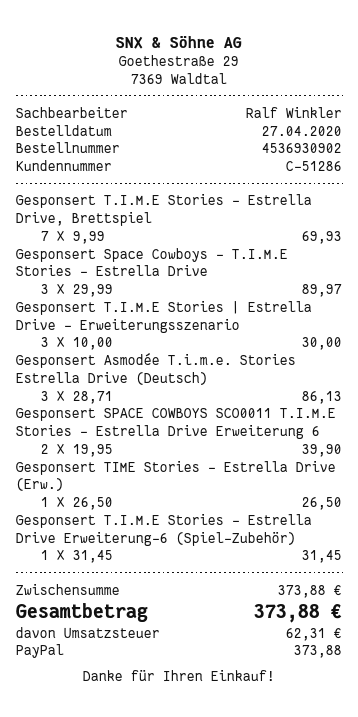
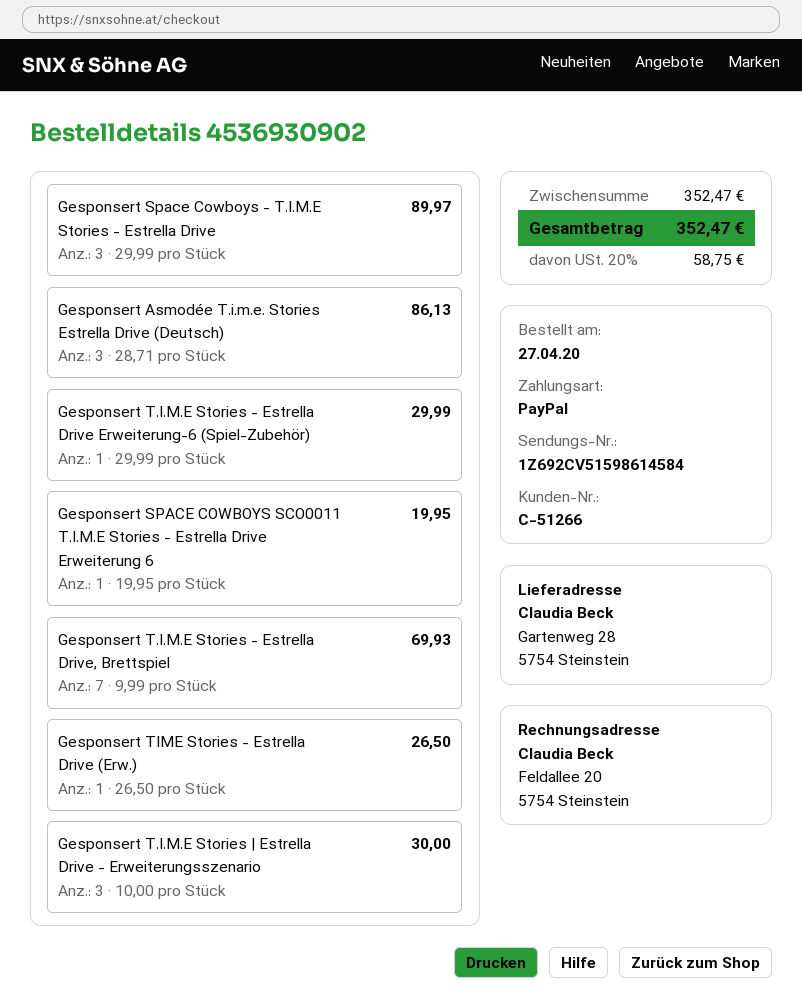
customer number: C-51286 -> C-51266
Gesponsert SPACE COWBOYS SCO0011 T.I.M.E Stories - Estrella Drive Erweiterung 6: 2 x 19.95 = 39.90 -> 1 x 19.95 = 19.95
Gesponsert T.I.M.E Stories - Estrella Drive Erweiterung-6 (Spiel-Zubehör): 1 x 31.45 = 31.45 -> 1 x 29.99 = 29.99
subtotal: 373.88 -> 352.47
tax: 62.31 -> 58.75
total: 373.88 -> 352.47

